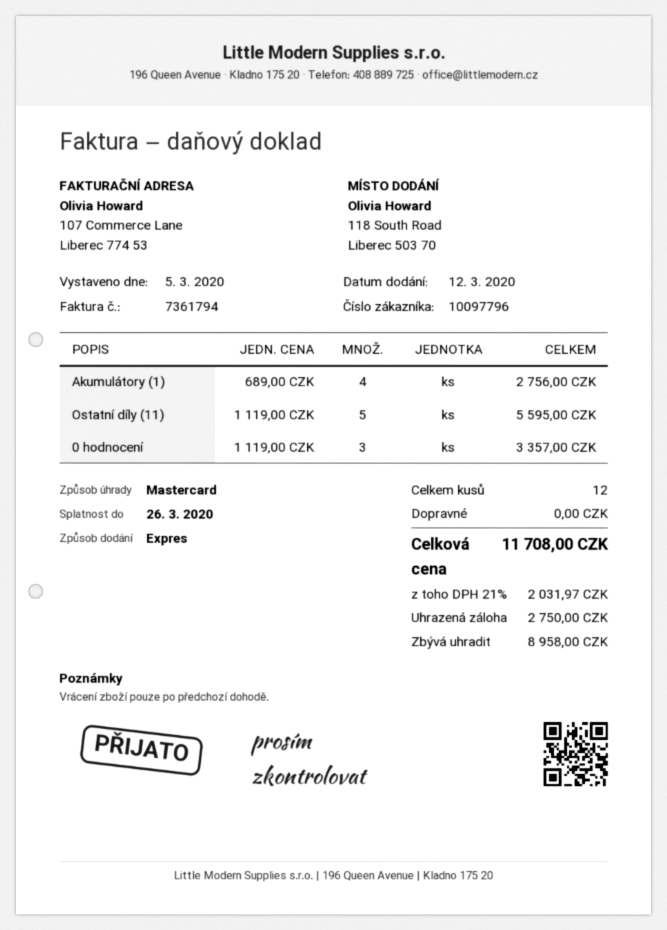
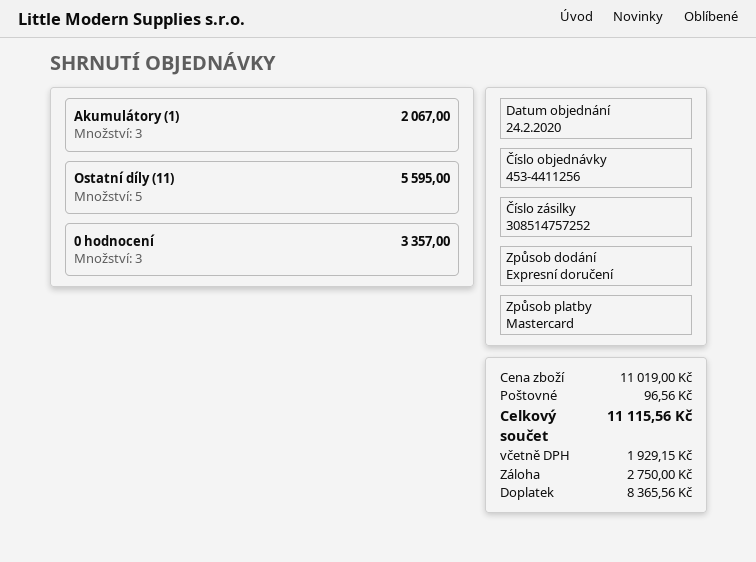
Akumulátory (1): 4 for 2756.00 -> 3 for 2067.00
shipping: 0.00 -> 96.56
tax: 2031.97 -> 1929.15
total: 11708.00 -> 11115.56
balance: 8958.00 -> 8365.56

